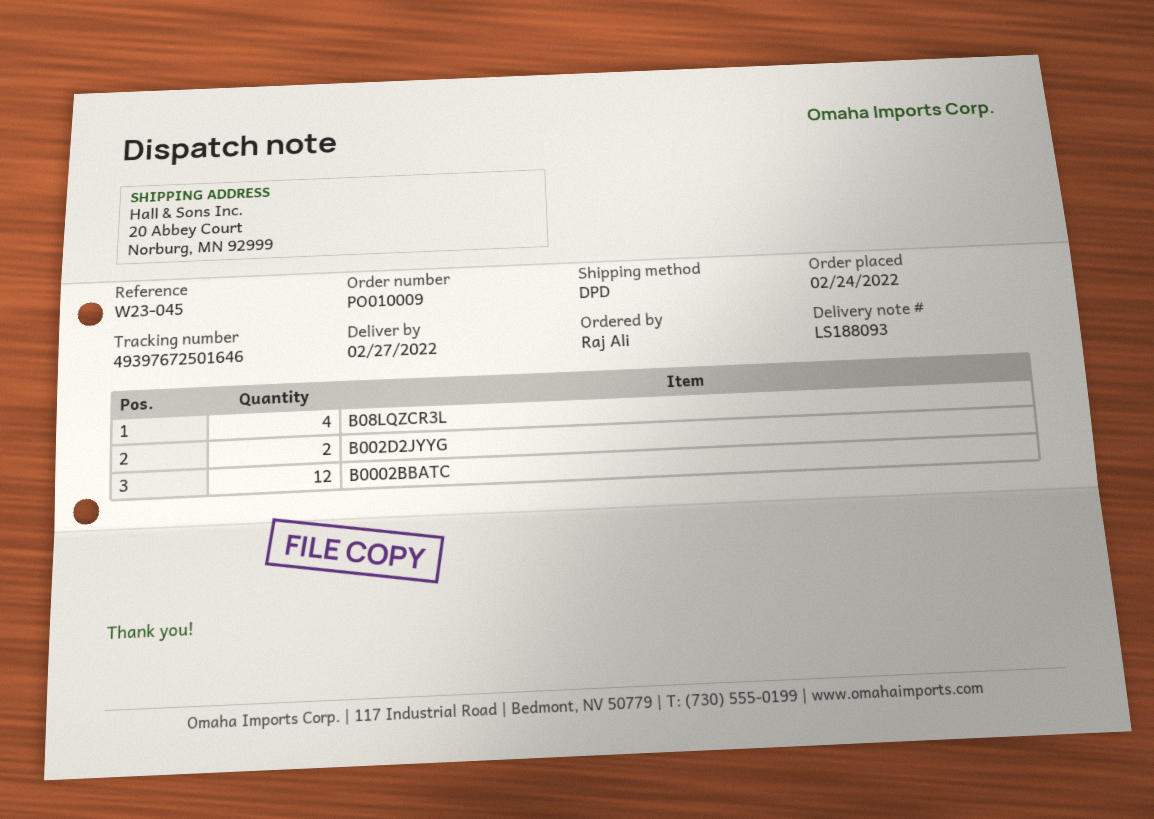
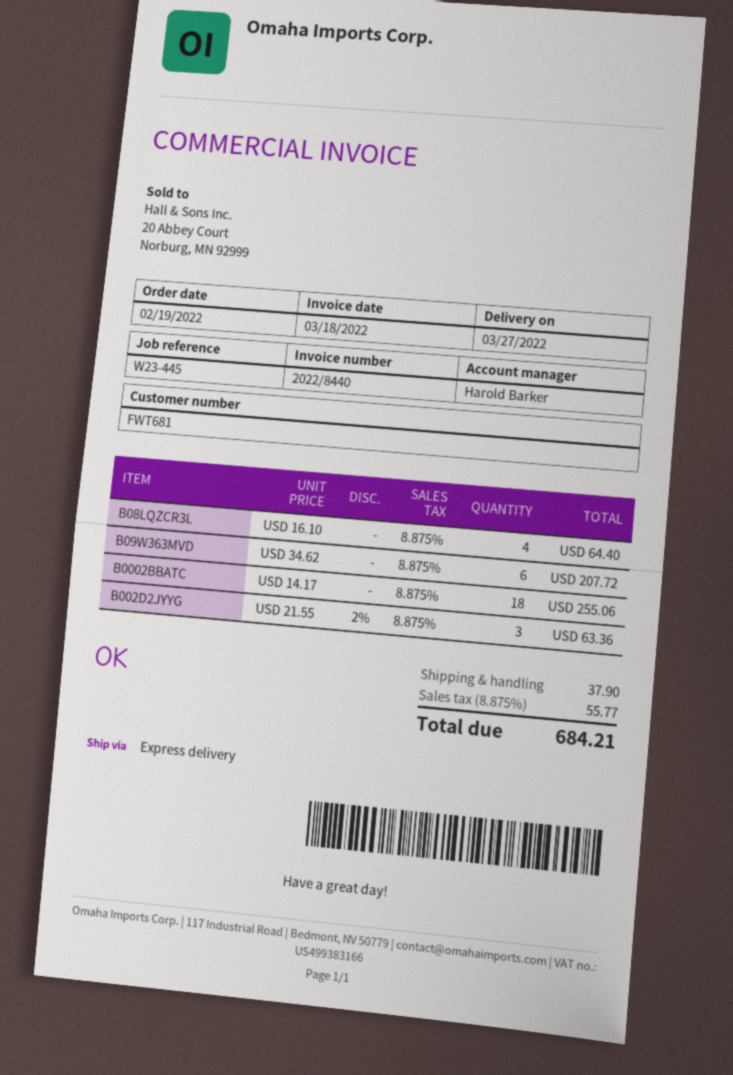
order date: 2022-02-24 -> 2022-02-19
delivery date: 2022-02-27 -> 2022-03-27
reference: W23-045 -> W23-445
shipping method: DPD -> express
B002D2JYYG: 2 -> 3
B0002BBATC: 12 -> 18
B09W363MVD: none -> 6

